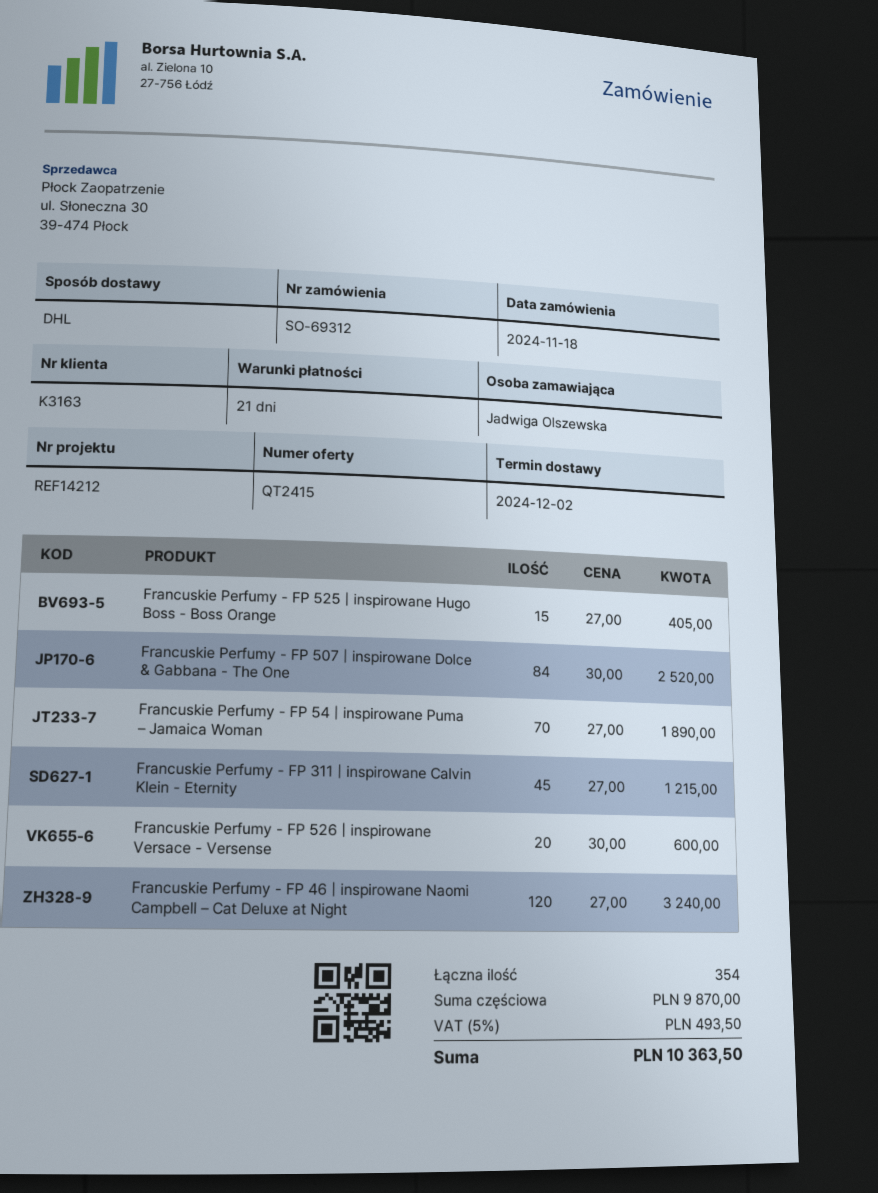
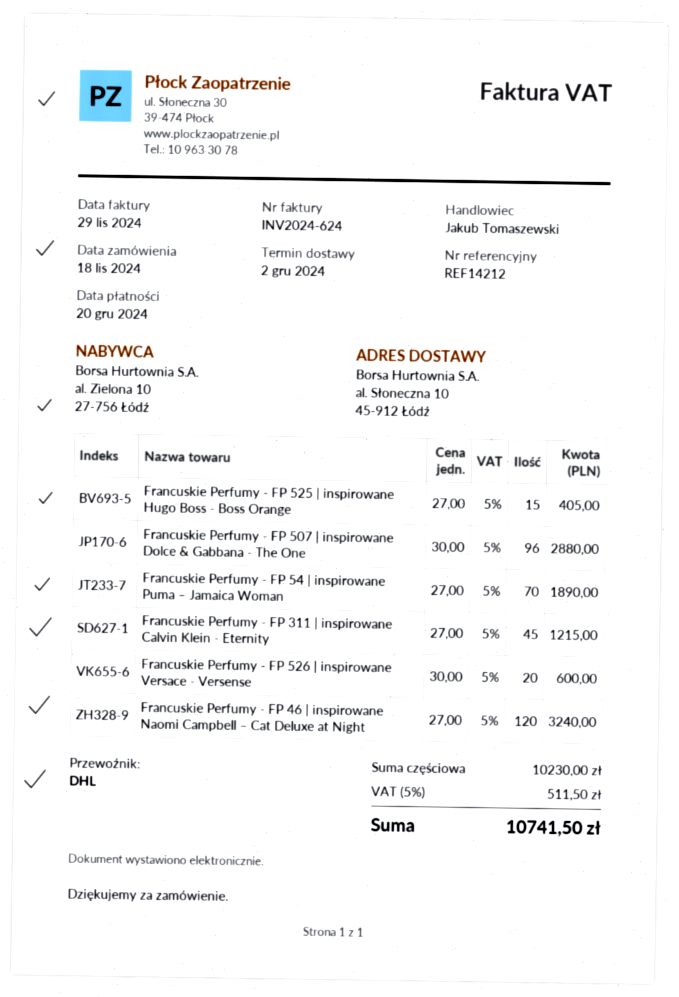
Francuskie Perfumy - FP 507 | inspirowane Dolce & Gabbana - The One: 84 x 30.00 = 2520.00 -> 96 x 30.00 = 2880.00
subtotal: 9870.00 -> 10230.00
tax: 5% = 493.50 -> 5% = 511.50
total: 10363.50 -> 10741.50

